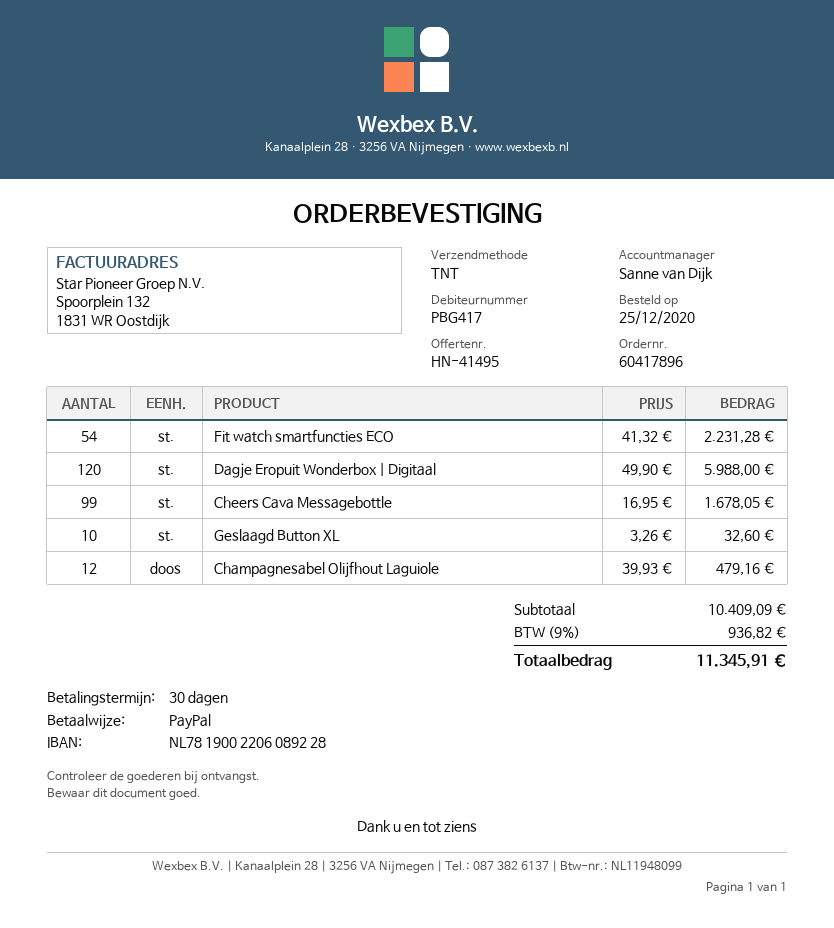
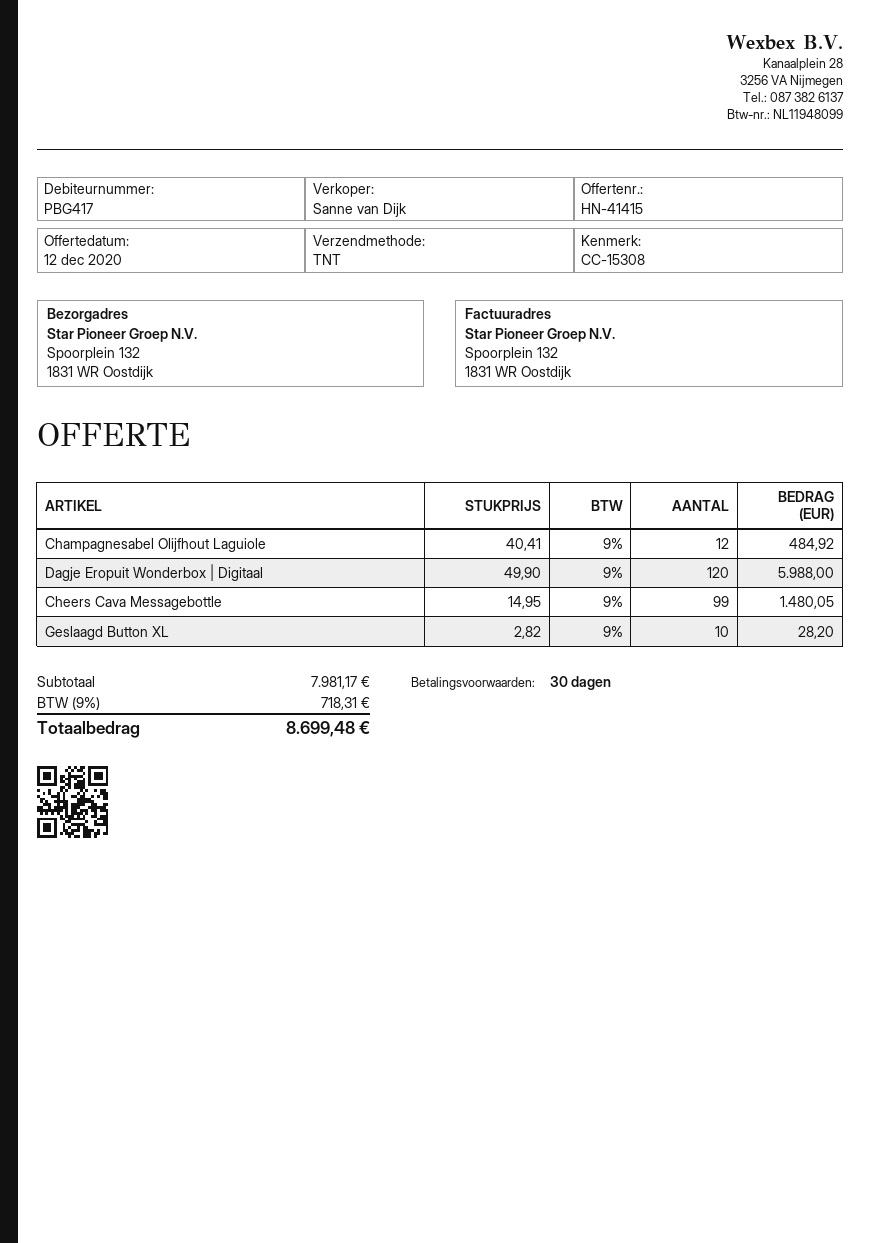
quote number: HN-41495 -> HN-41415
Fit watch smartfuncties ECO: 54 x 41.32 = 2231.28 -> none
Cheers Cava Messagebottle: 99 x 16.95 = 1678.05 -> 99 x 14.95 = 1480.05
Geslaagd Button XL: 10 x 3.26 = 32.60 -> 10 x 2.82 = 28.20
Champagnesabel Olijfhout Laguiole: 12 x 39.93 = 479.16 -> 12 x 40.41 = 484.92
subtotal: 10409.09 -> 7981.17
tax: 9% = 936.82 -> 9% = 718.31
total: 11345.91 -> 8699.48

